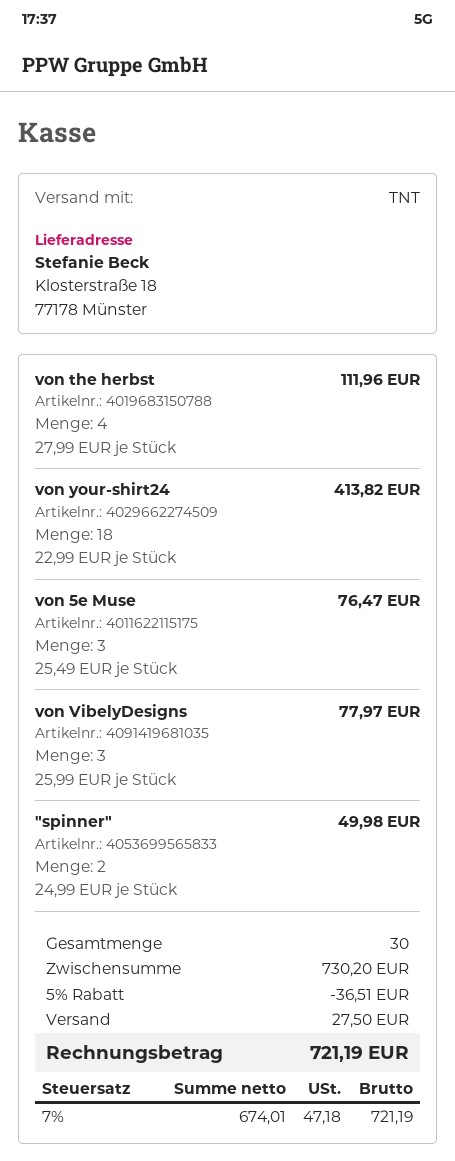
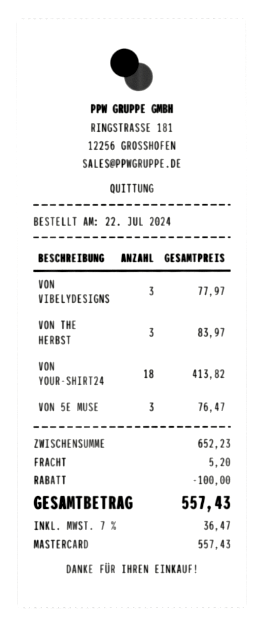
von the herbst: 4 for 111.96 -> 3 for 83.97
"spinner": 2 for 49.98 -> none
subtotal: 730.20 -> 652.23
discount: 36.51 -> 100.00
shipping: 27.50 -> 5.20
tax: 7% = 47.18 -> 7% = 36.47
total: 721.19 -> 557.43

